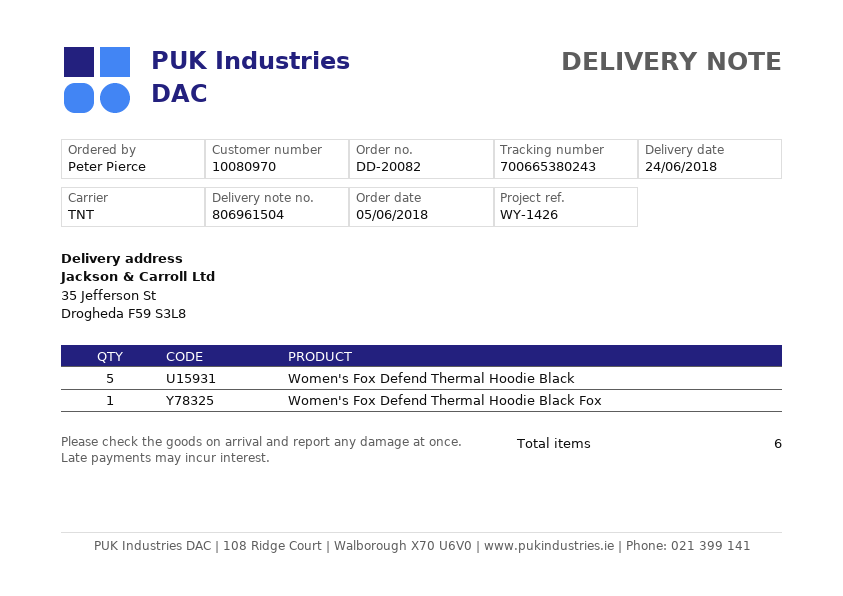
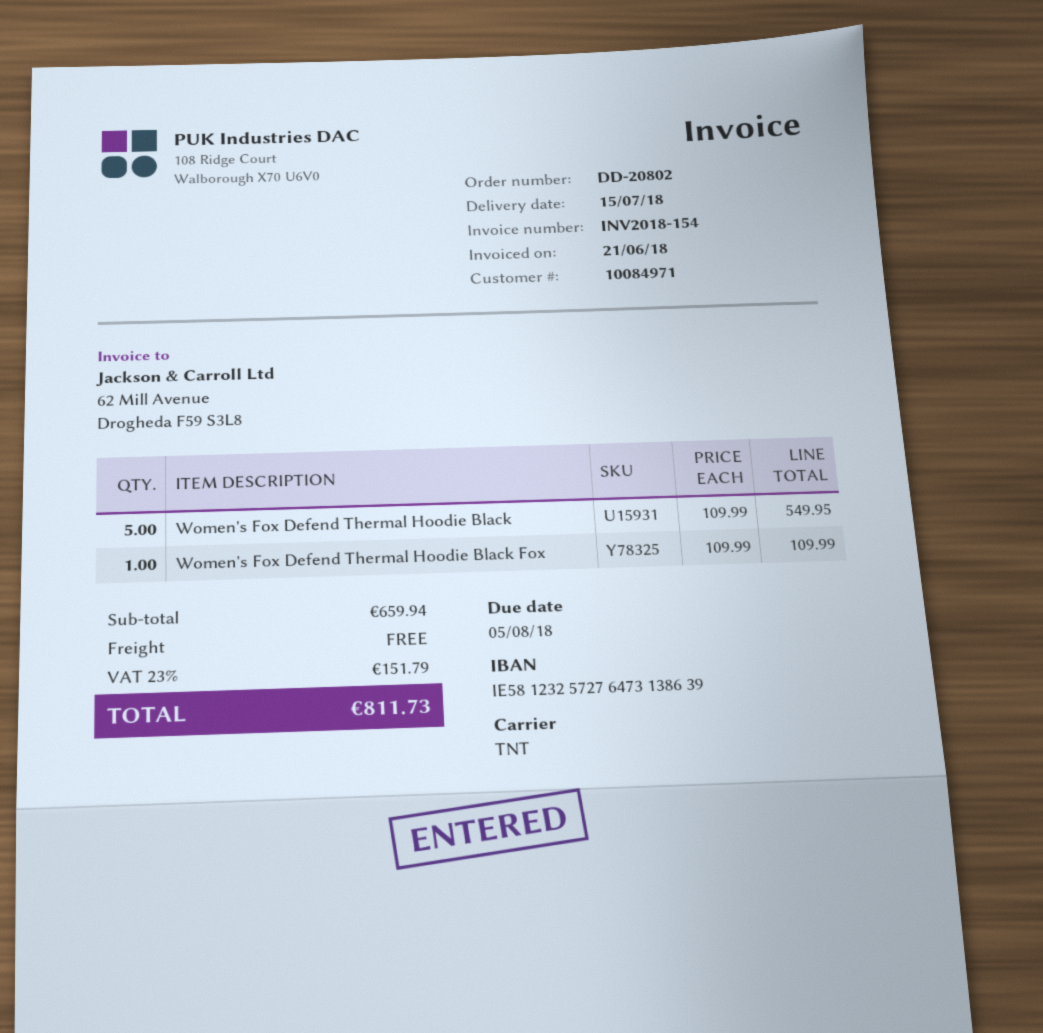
order number: DD-20082 -> DD-20802
delivery date: 2018-06-24 -> 2018-07-15
customer number: 10080970 -> 10084971

